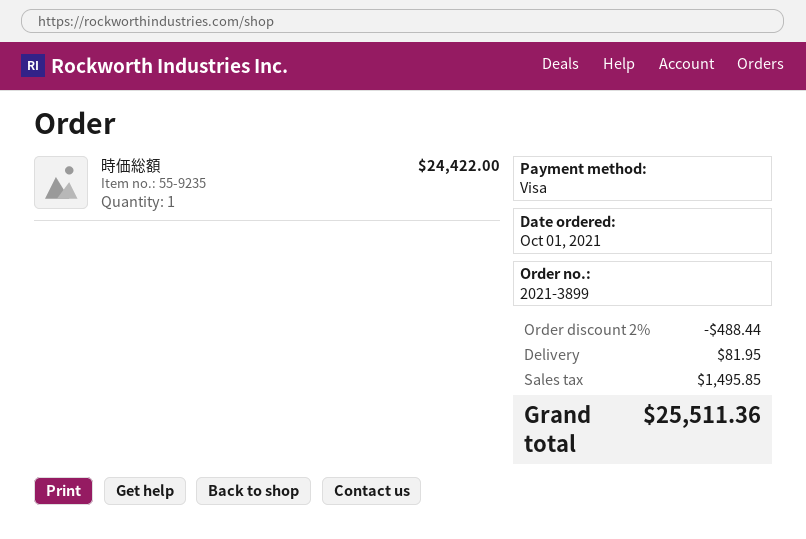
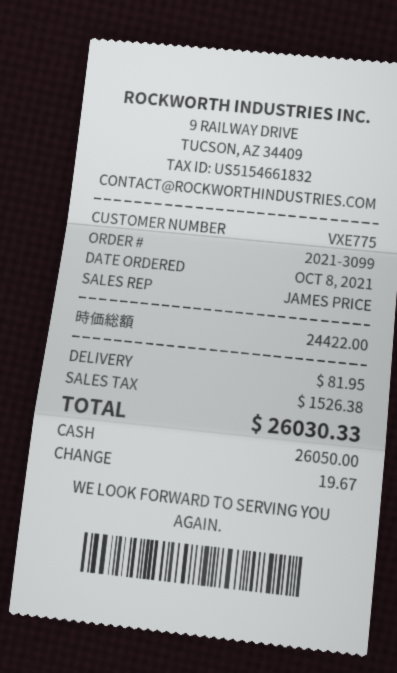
order number: 2021-3899 -> 2021-3099
order date: 2021-10-01 -> 2021-10-08
payment method: Visa -> cash
discount: 2% = 488.44 -> none
tax: 1495.85 -> 1526.38
total: 25511.36 -> 26030.33

